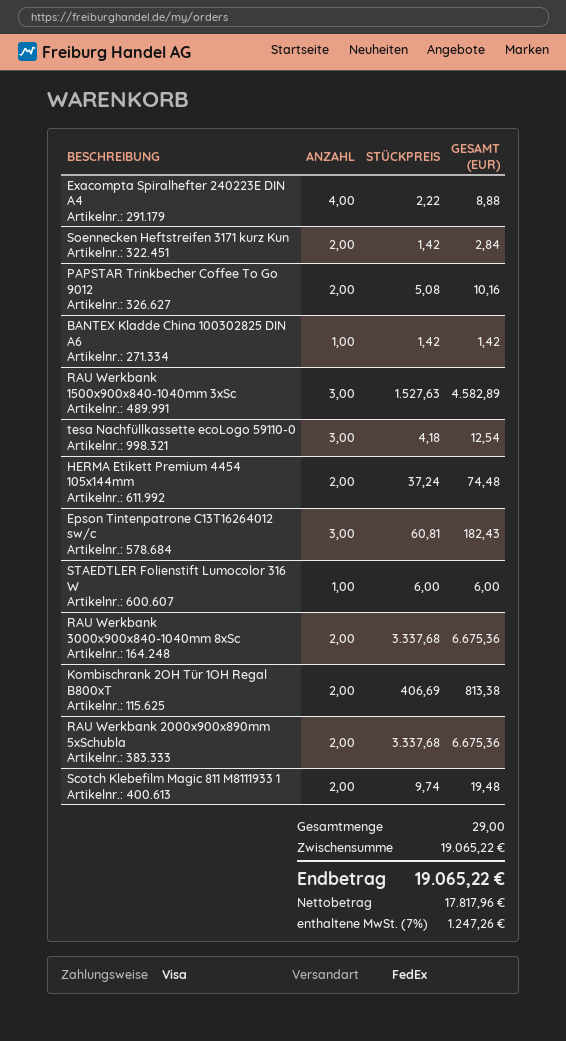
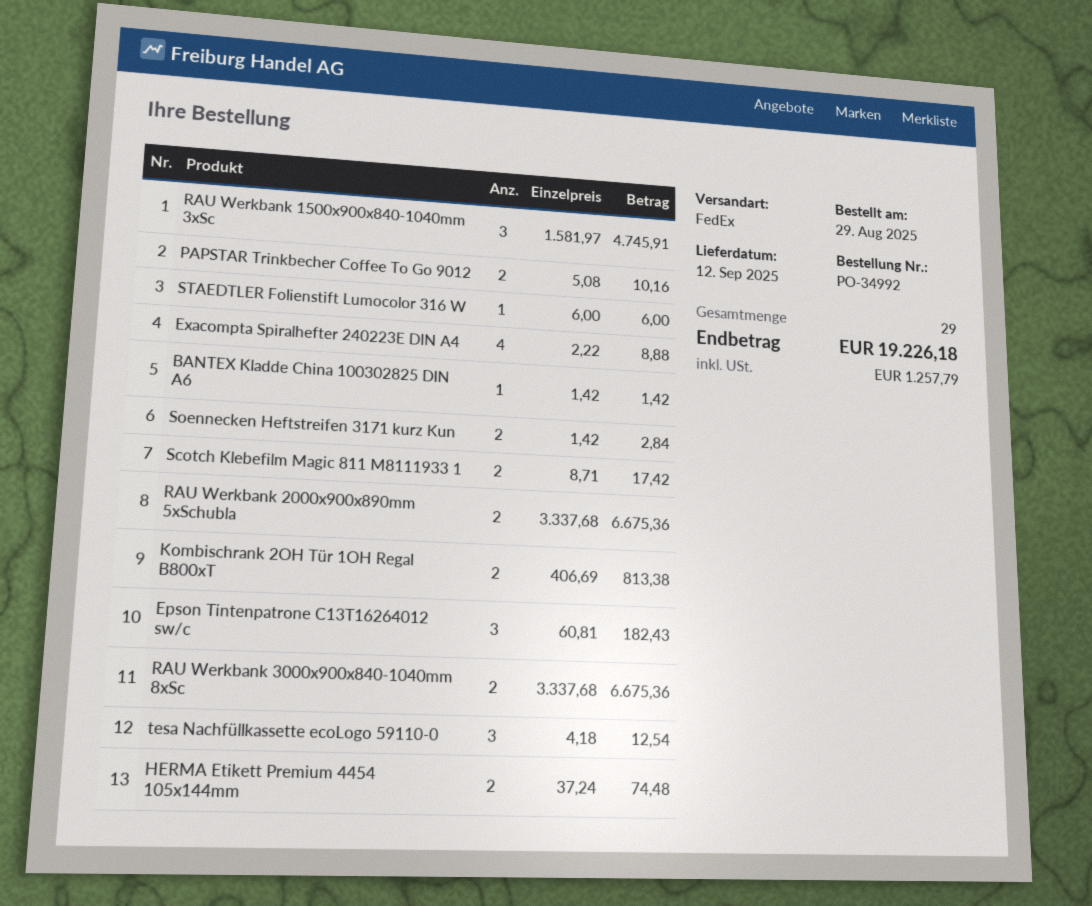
RAU Werkbank 1500x900x840-1040mm 3xSc: 3 x 1527.63 = 4582.89 -> 3 x 1581.97 = 4745.91
Scotch Klebefilm Magic 811 M8111933 1: 2 x 9.74 = 19.48 -> 2 x 8.71 = 17.42
tax: 1247.26 -> 1257.79
total: 19065.22 -> 19226.18

